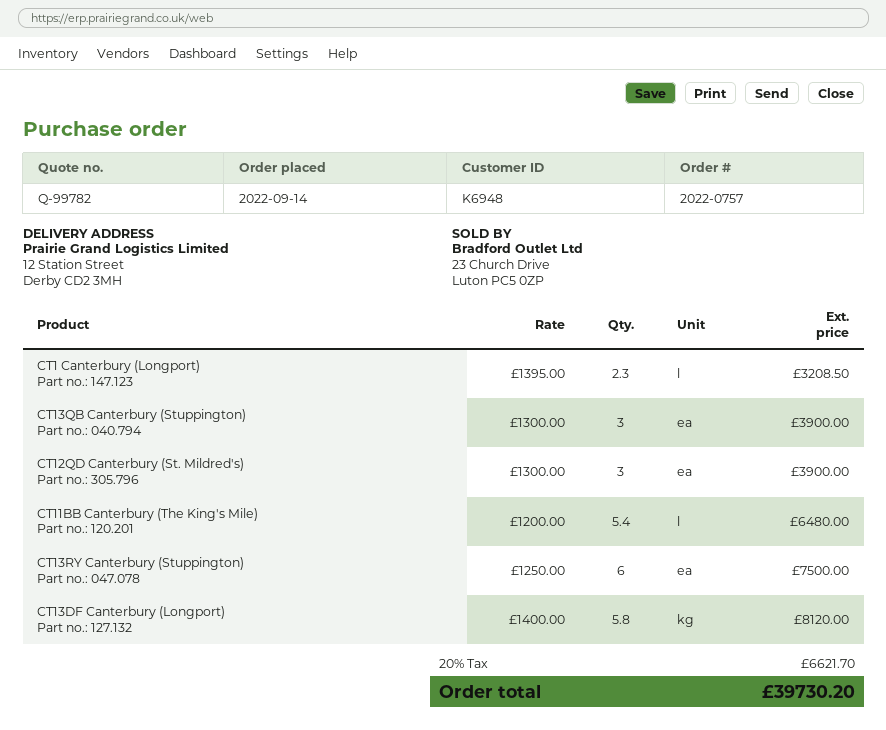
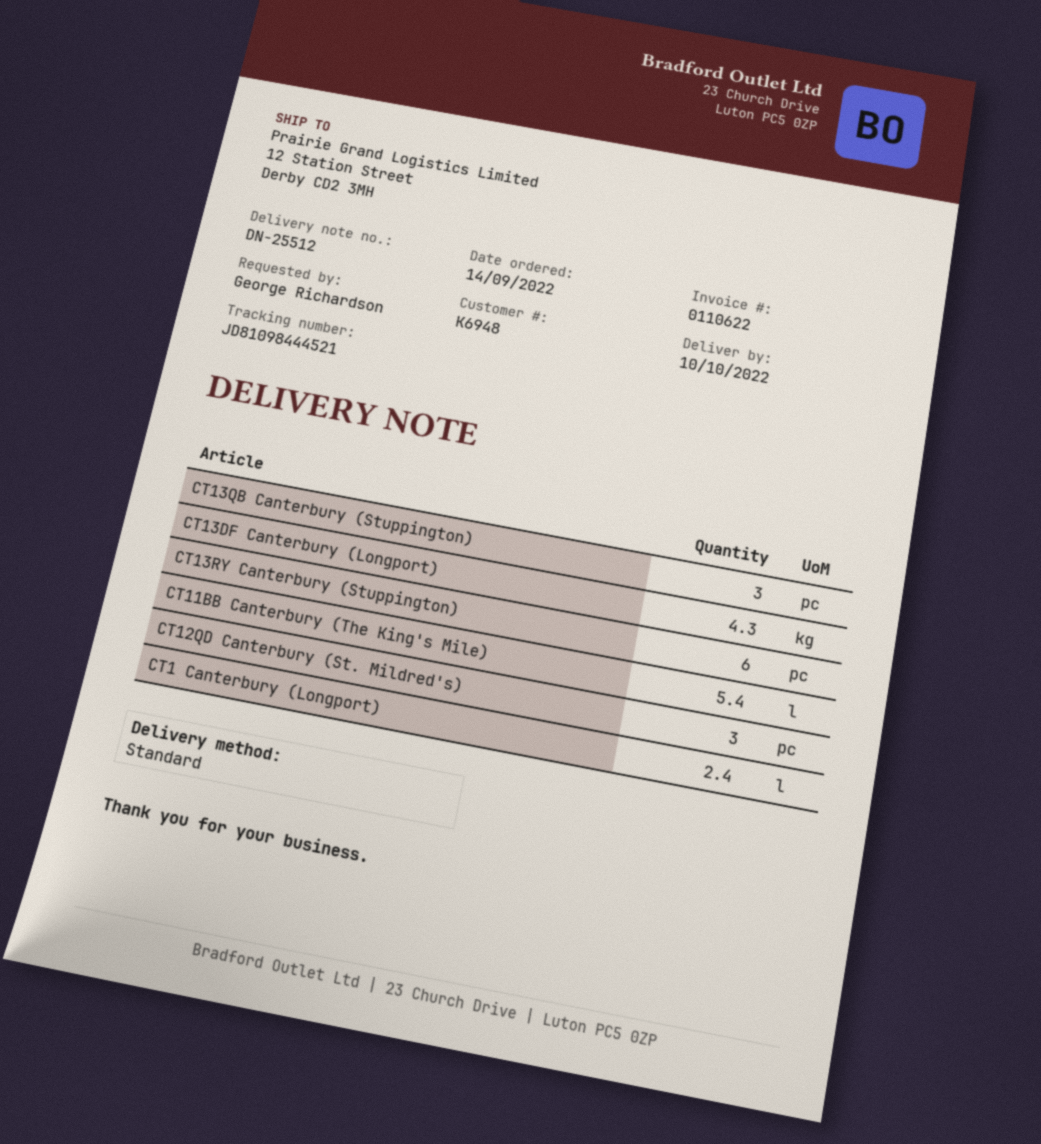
CT1 Canterbury (Longport): 2.3 -> 2.4
CT13DF Canterbury (Longport): 5.8 -> 4.3

